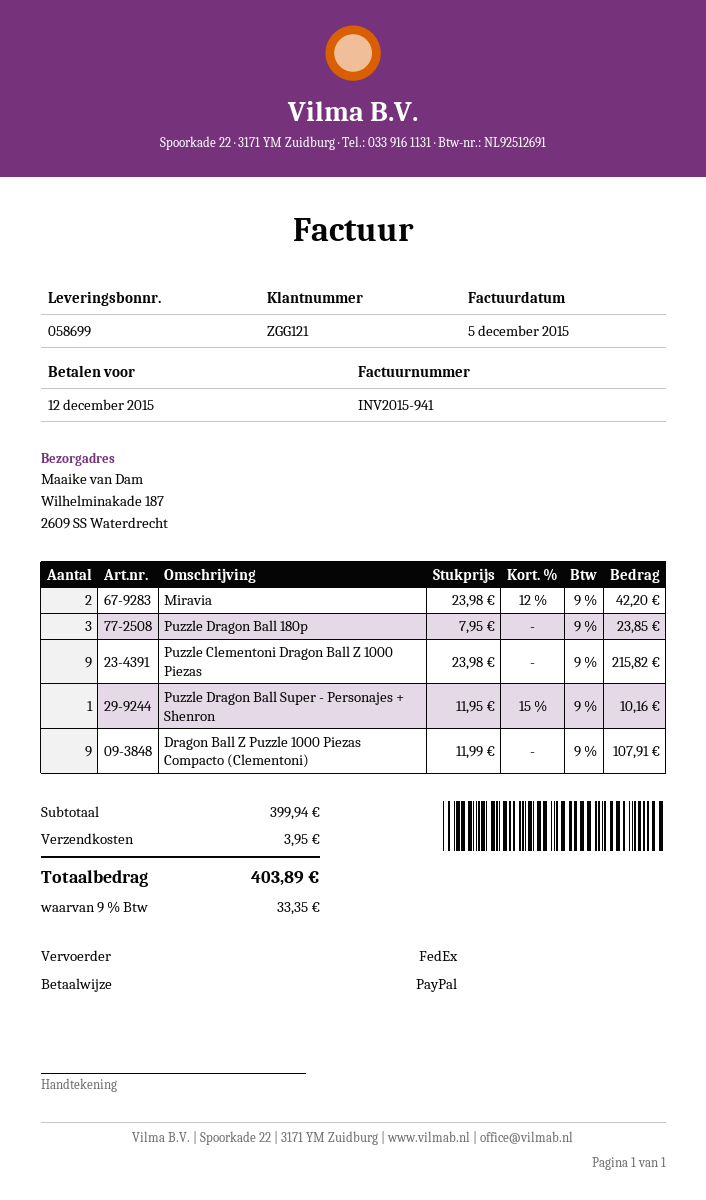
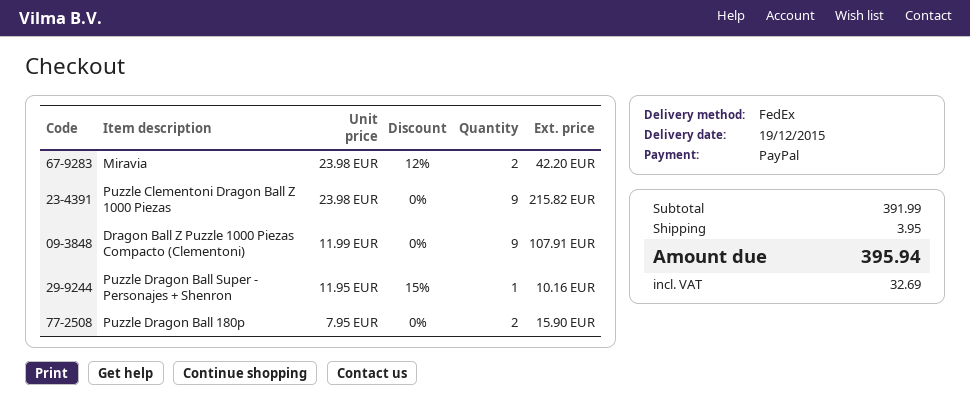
Puzzle Dragon Ball 180p: 3 x 7.95 = 23.85 -> 2 x 7.95 = 15.90
subtotal: 399.94 -> 391.99
tax: 33.35 -> 32.69
total: 403.89 -> 395.94

